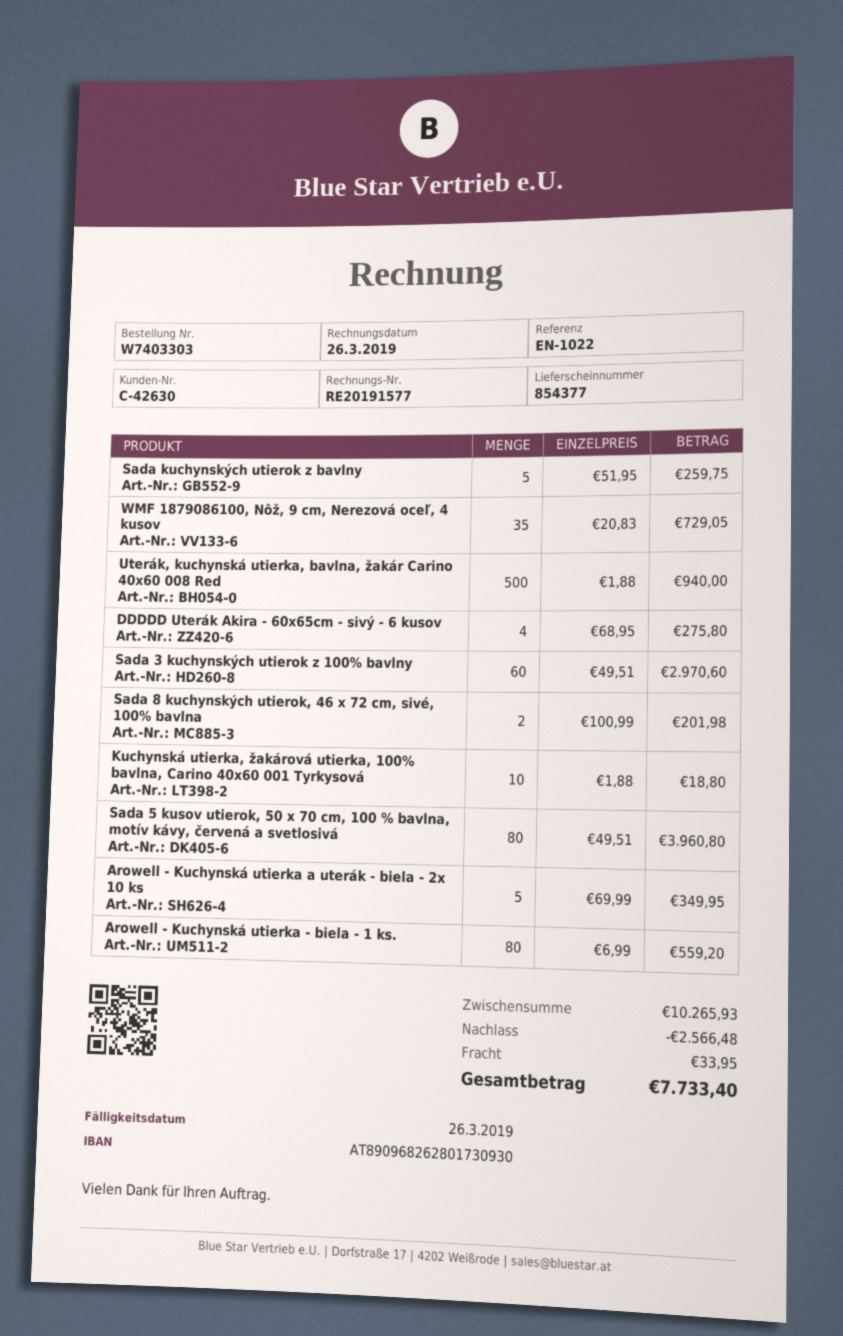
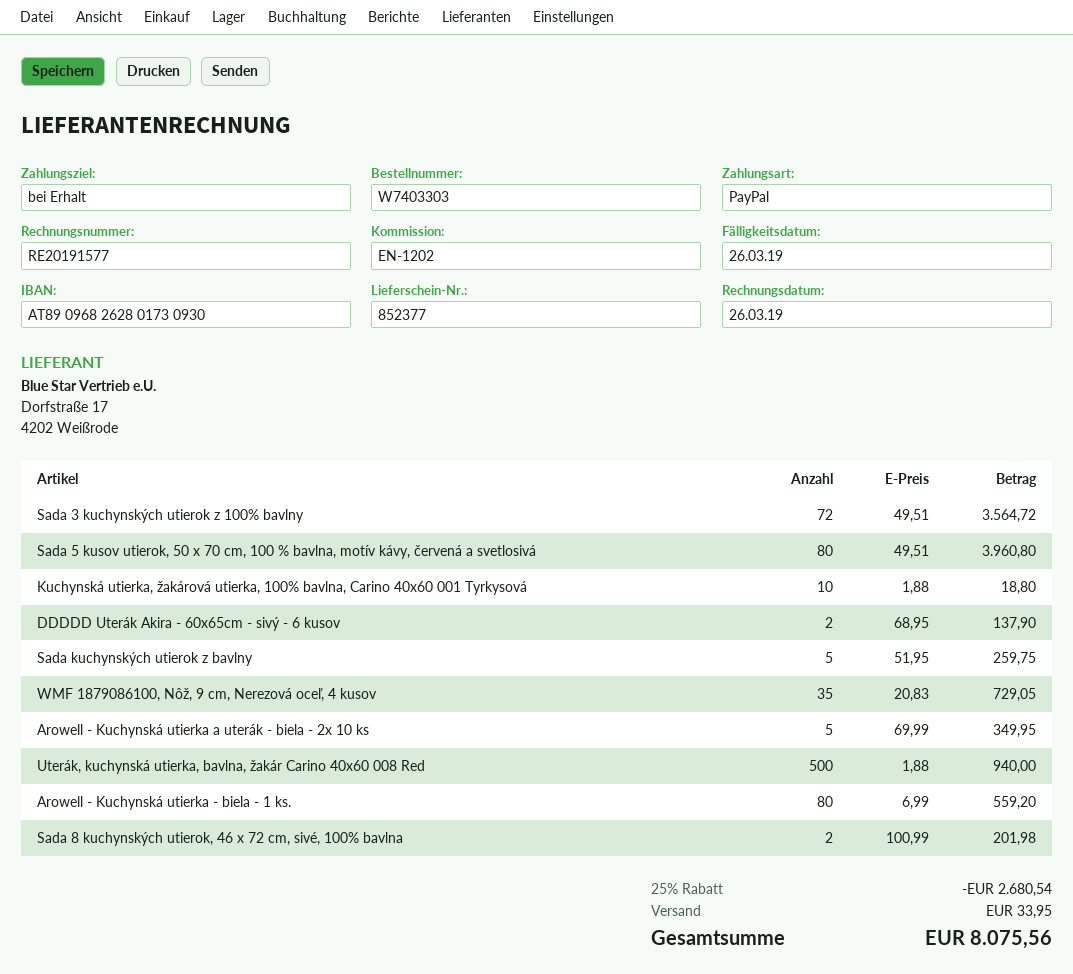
delivery note number: 854377 -> 852377
reference: EN-1022 -> EN-1202
DDDDD Uterák Akira - 60x65cm - sivý - 6 kusov: 4 x 68.95 = 275.80 -> 2 x 68.95 = 137.90
Sada 3 kuchynských utierok z 100% bavlny: 60 x 49.51 = 2970.60 -> 72 x 49.51 = 3564.72
discount: 2566.48 -> 2680.54
total: 7733.40 -> 8075.56

